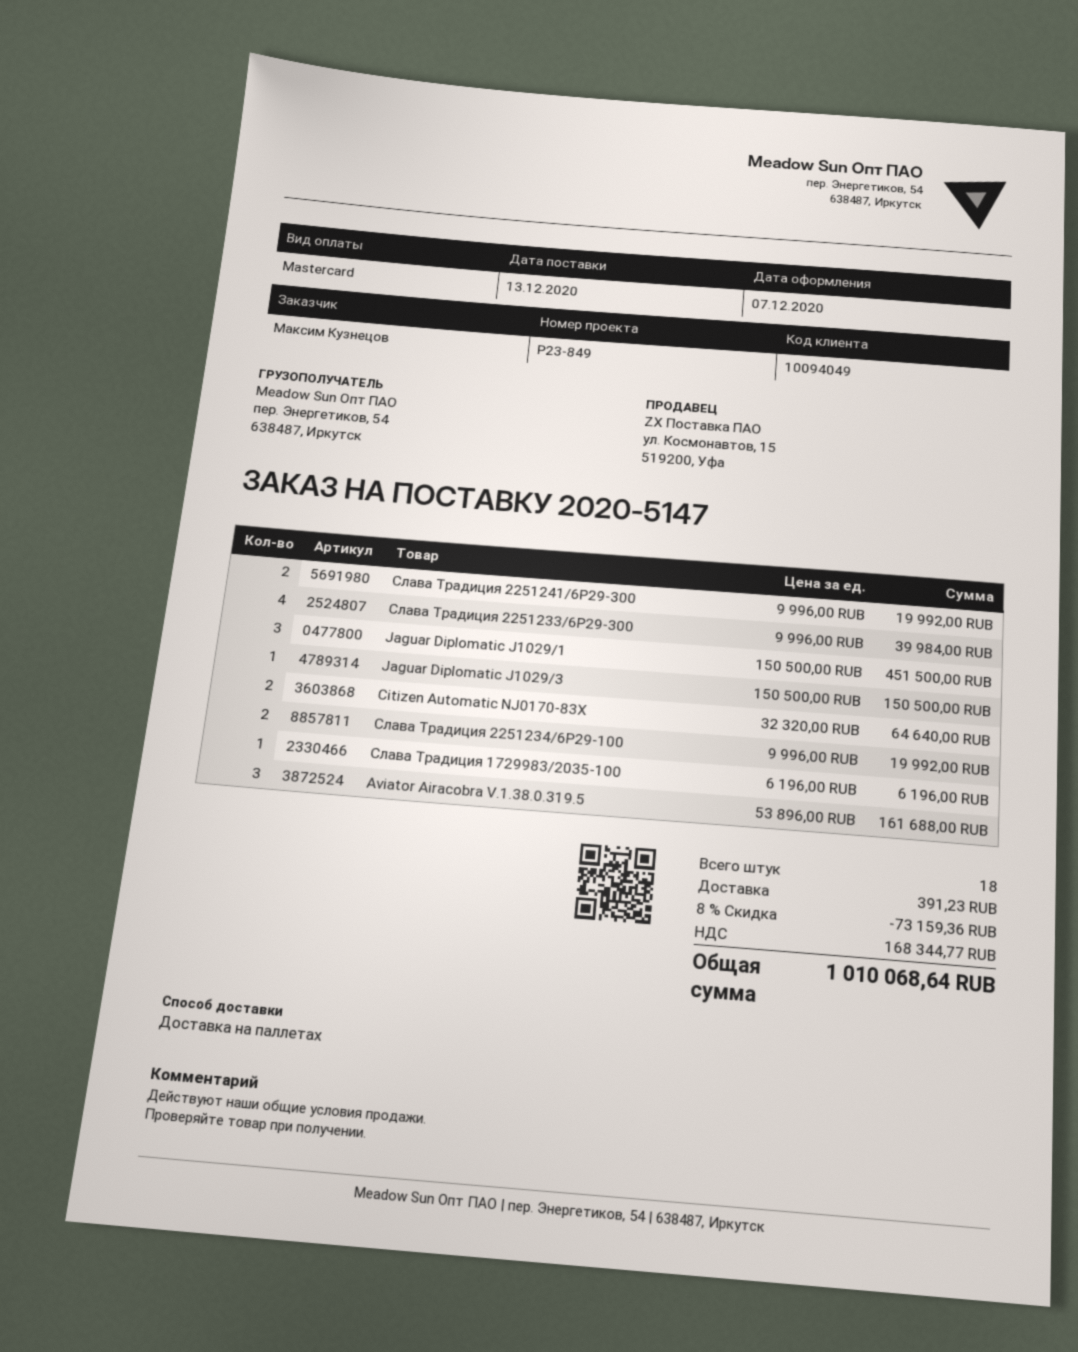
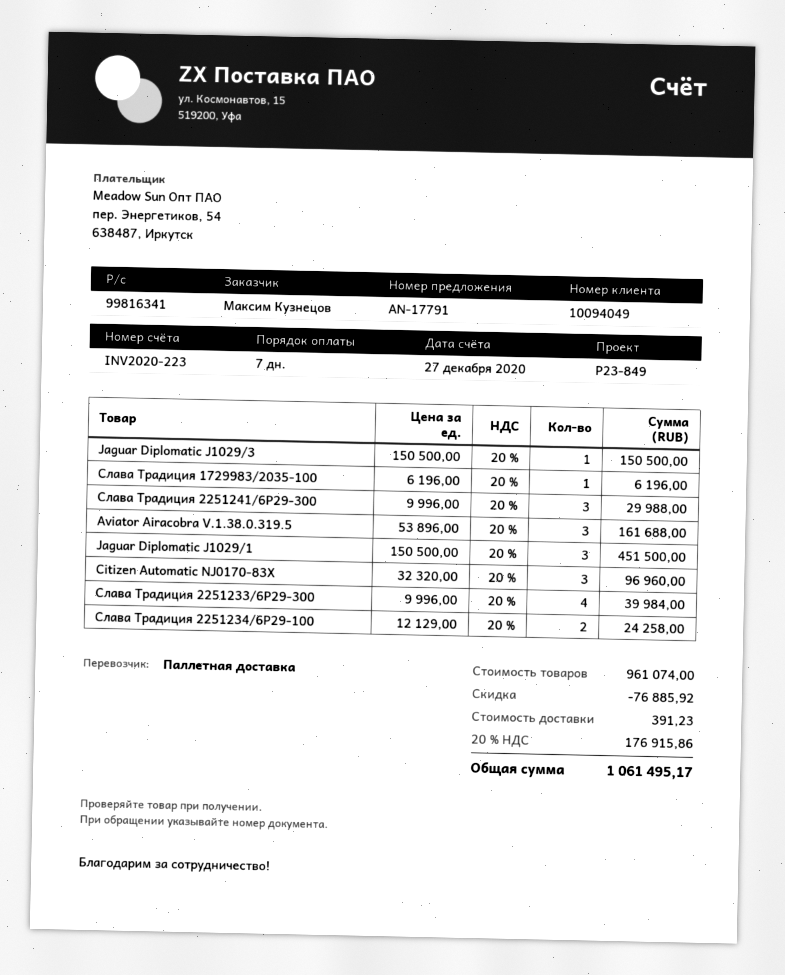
Слава Традиция 2251241/6Р29-300: 2 x 9996.00 = 19992.00 -> 3 x 9996.00 = 29988.00
Citizen Automatic NJ0170-83X: 2 x 32320.00 = 64640.00 -> 3 x 32320.00 = 96960.00
Слава Традиция 2251234/6Р29-100: 2 x 9996.00 = 19992.00 -> 2 x 12129.00 = 24258.00
discount: 73159.36 -> 76885.92
tax: 168344.77 -> 176915.86
total: 1010068.64 -> 1061495.17

